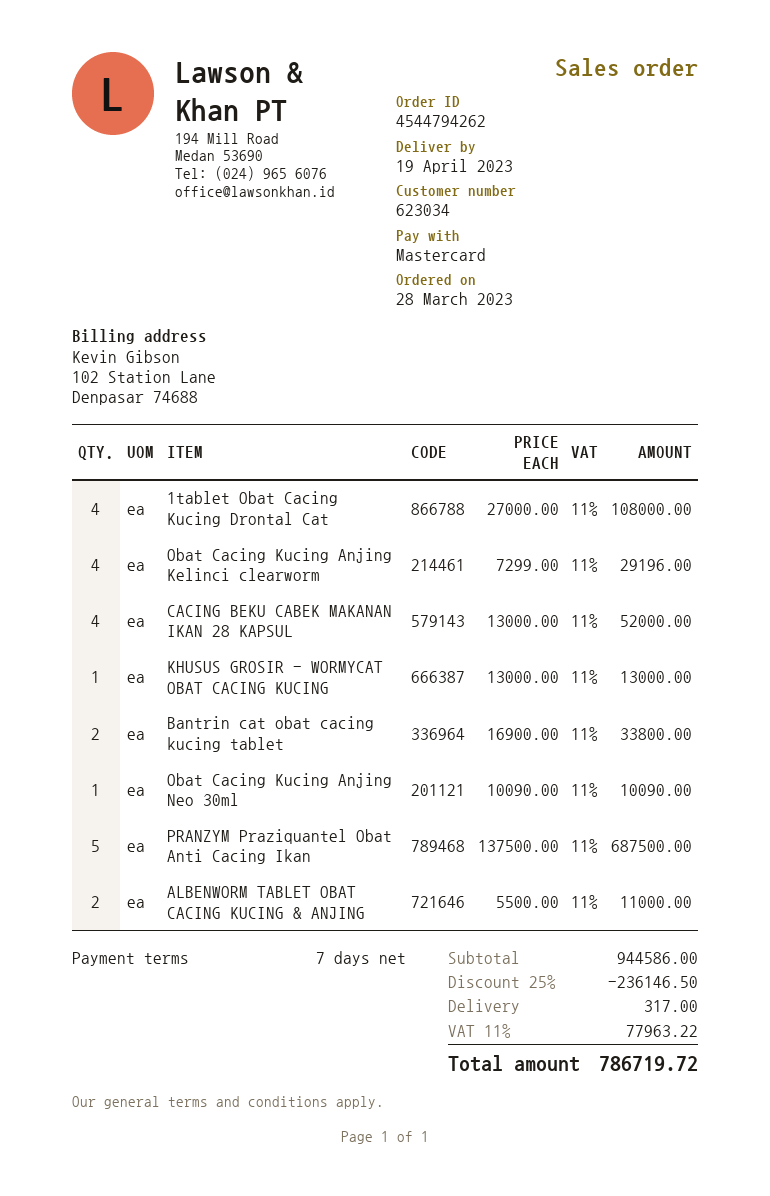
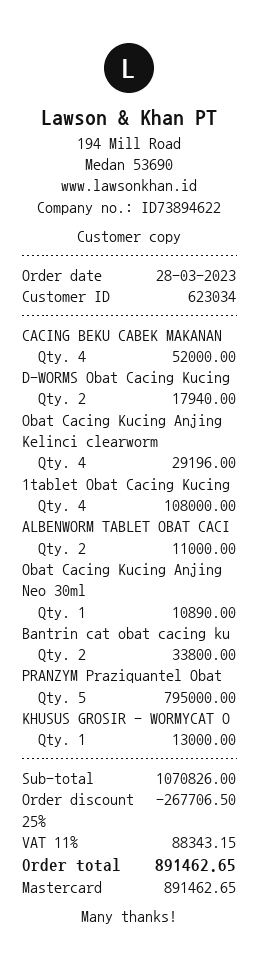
Obat Cacing Kucing Anjing Neo 30ml: 1 for 10090.00 -> 1 for 10890.00
PRANZYM Praziquantel Obat Anti Cacing Ikan: 5 for 687500.00 -> 5 for 795000.00
D-WORMS Obat Cacing Kucing: none -> 2 for 17940.00
subtotal: 944586.00 -> 1070826.00
discount: 25% = 236146.50 -> 25% = 267706.50
shipping: 317.00 -> none
tax: 11% = 77963.22 -> 11% = 88343.15
total: 786719.72 -> 891462.65

